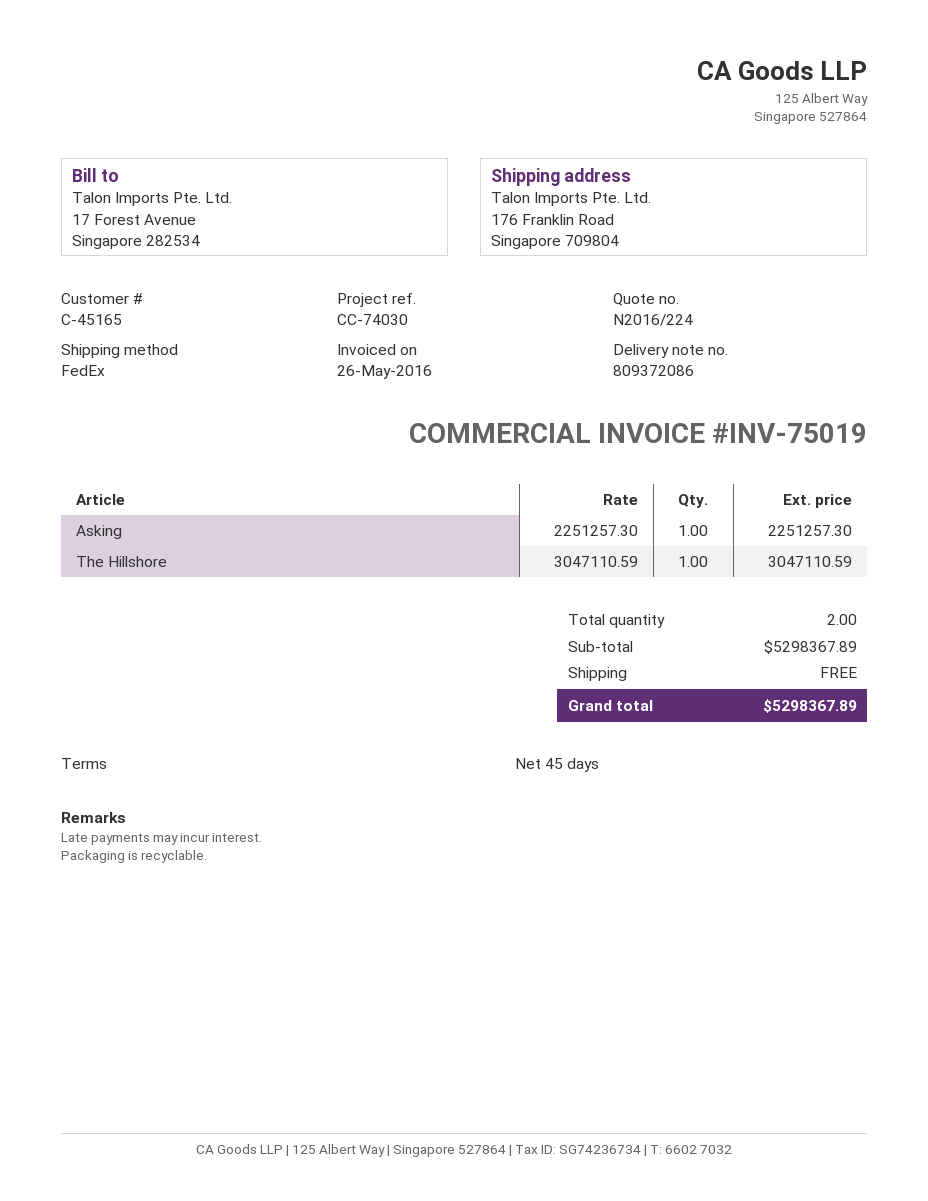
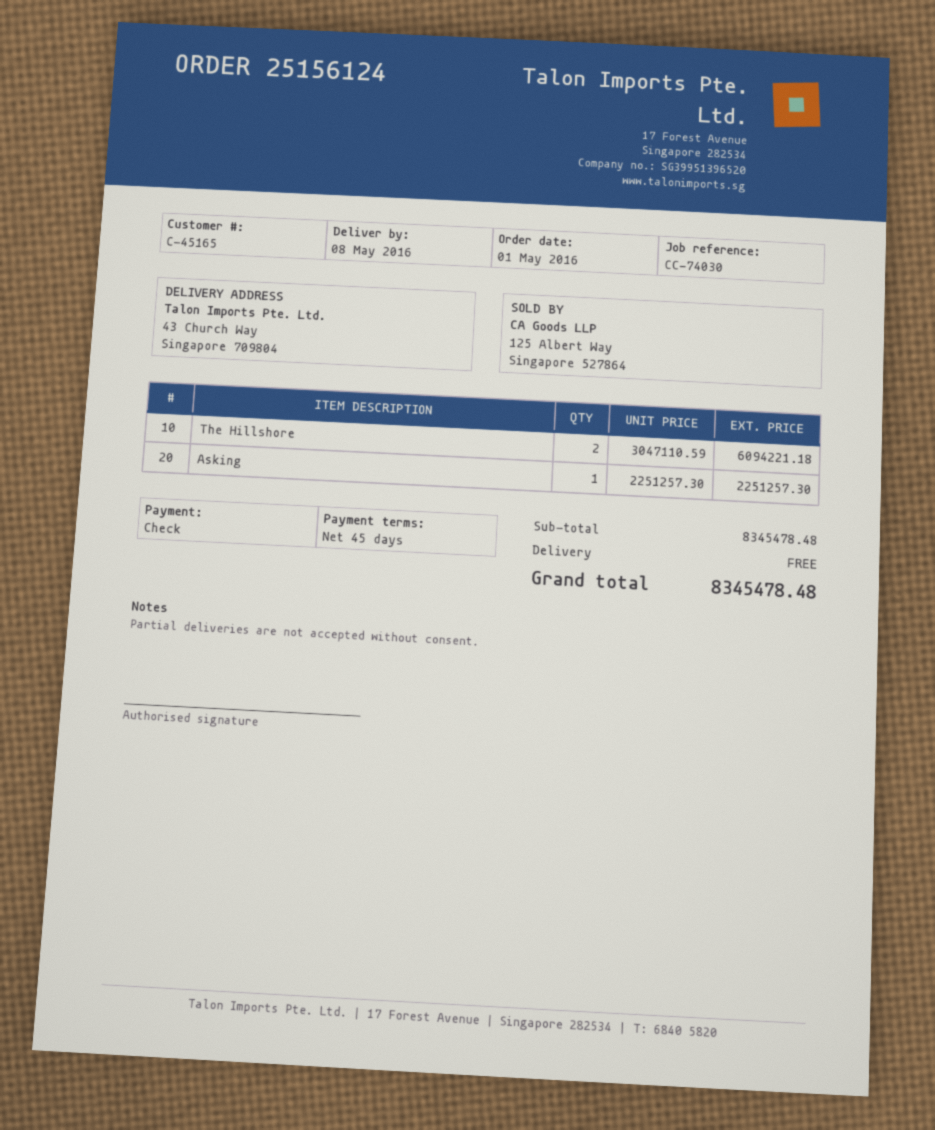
ship to: 176 Franklin Road, Singapore 709804 -> 43 Church Way, Singapore 709804
The Hillshore: 1 x 3047110.59 = 3047110.59 -> 2 x 3047110.59 = 6094221.18
subtotal: 5298367.89 -> 8345478.48
total: 5298367.89 -> 8345478.48

